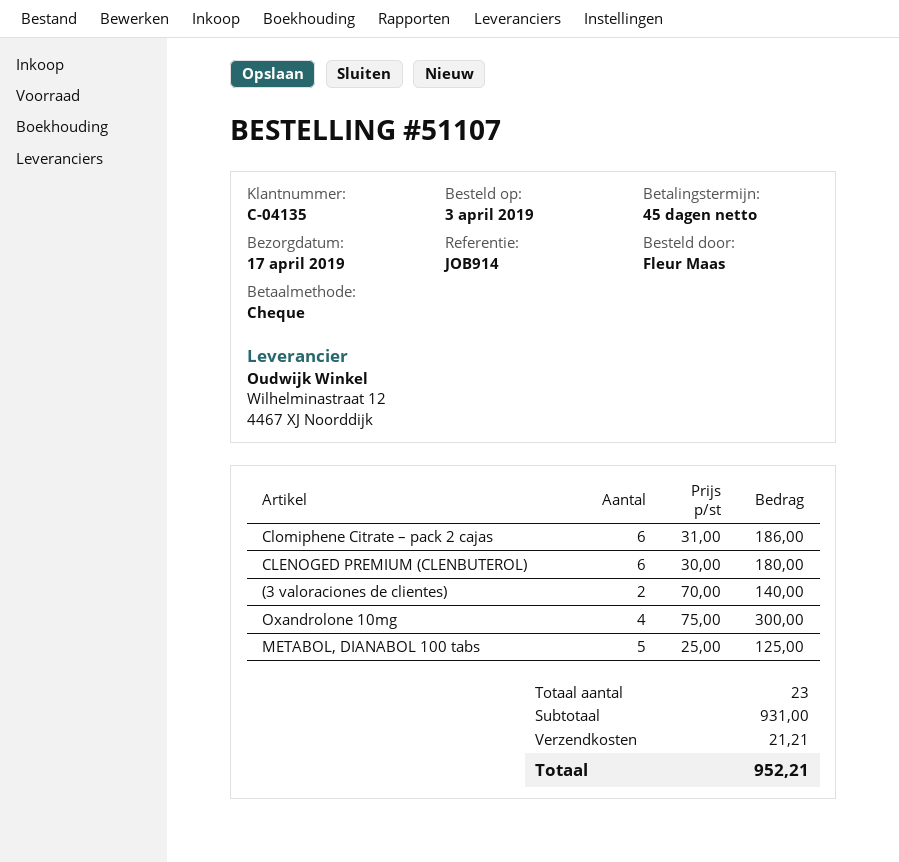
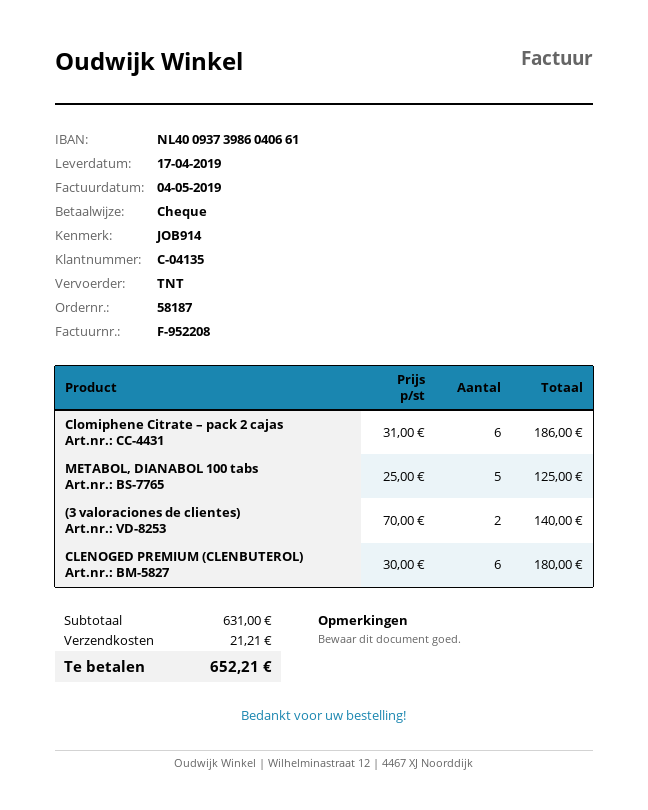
order number: 51107 -> 58187
Oxandrolone 10mg: 4 x 75.00 = 300.00 -> none
subtotal: 931.00 -> 631.00
total: 952.21 -> 652.21

